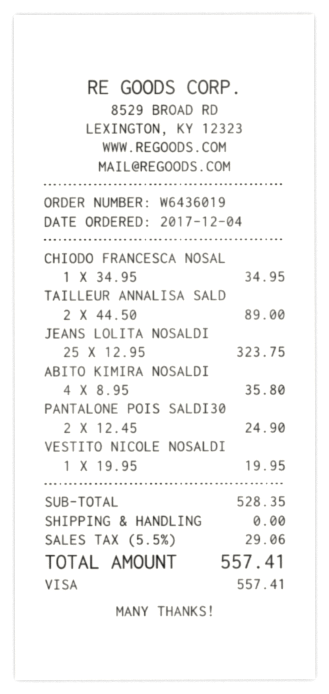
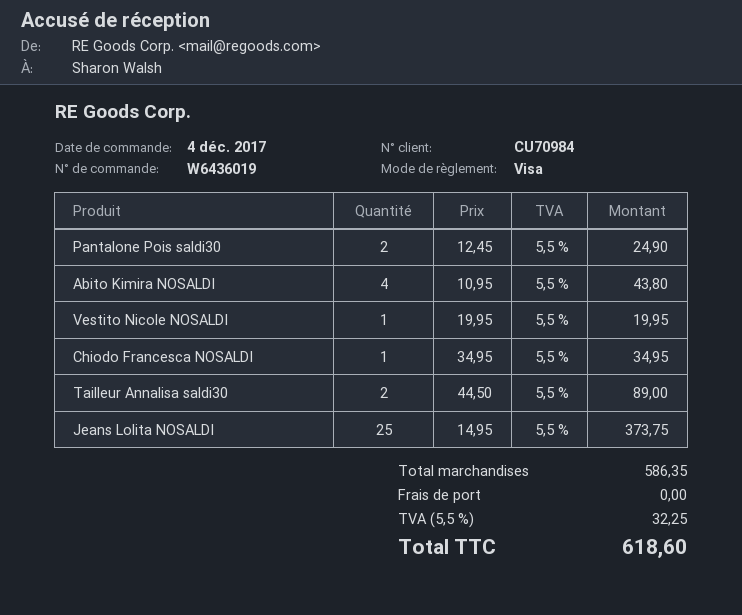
JEANS LOLITA NOSALDI: 25 x 12.95 = 323.75 -> 25 x 14.95 = 373.75
ABITO KIMIRA NOSALDI: 4 x 8.95 = 35.80 -> 4 x 10.95 = 43.80
subtotal: 528.35 -> 586.35
tax: 5.5% = 29.06 -> 5.5% = 32.25
total: 557.41 -> 618.60

